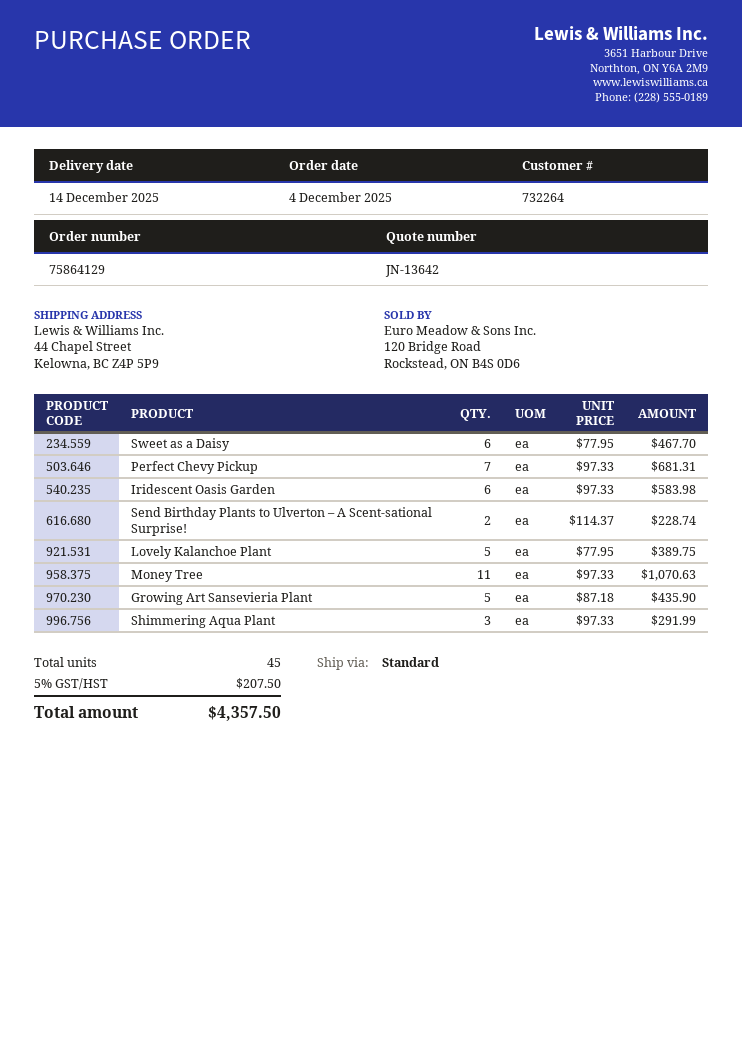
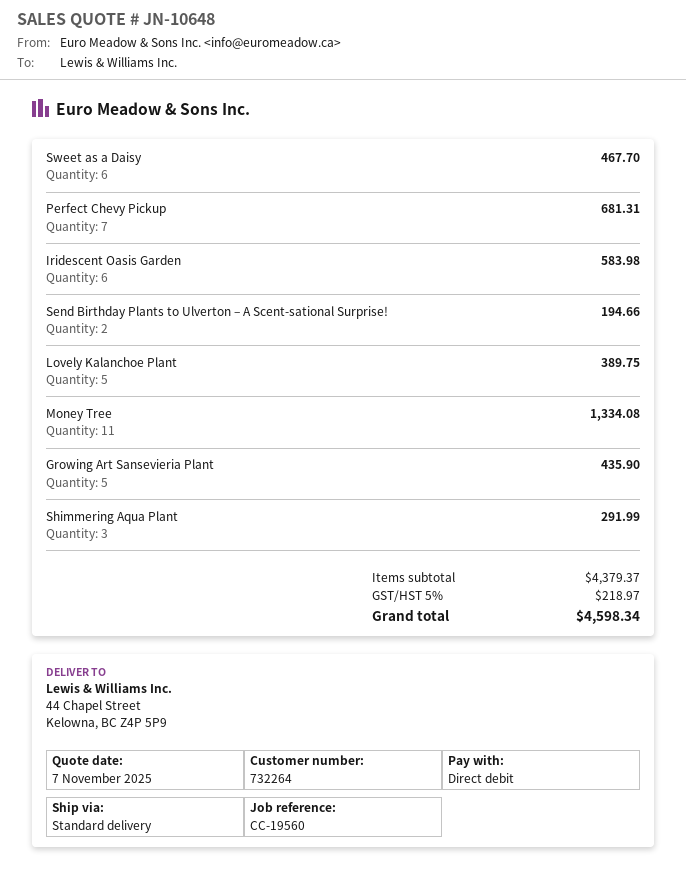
quote number: JN-13642 -> JN-10648
Send Birthday Plants to Ulverton – A Scent-sational Surprise!: 2 for 228.74 -> 2 for 194.66
Money Tree: 11 for 1070.63 -> 11 for 1334.08
tax: 5% = 207.50 -> 5% = 218.97
total: 4357.50 -> 4598.34

